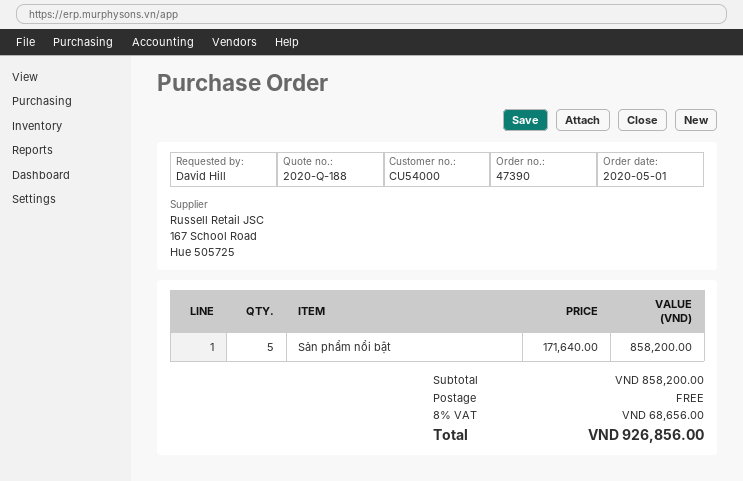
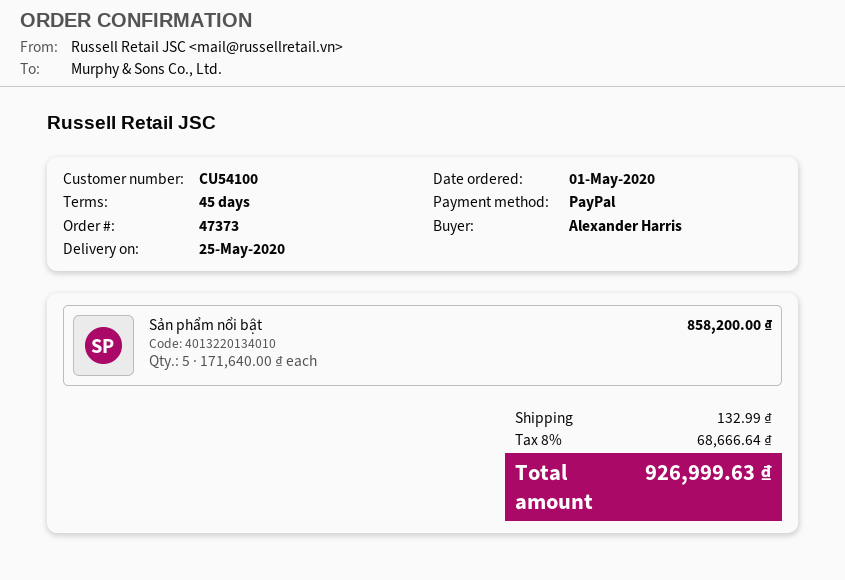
order number: 47390 -> 47373
customer number: CU54000 -> CU54100
ordered by: David Hill -> Alexander Harris
shipping: 0.00 -> 132.99
tax: 8% = 68656.00 -> 8% = 68666.64
total: 926856.00 -> 926999.63

